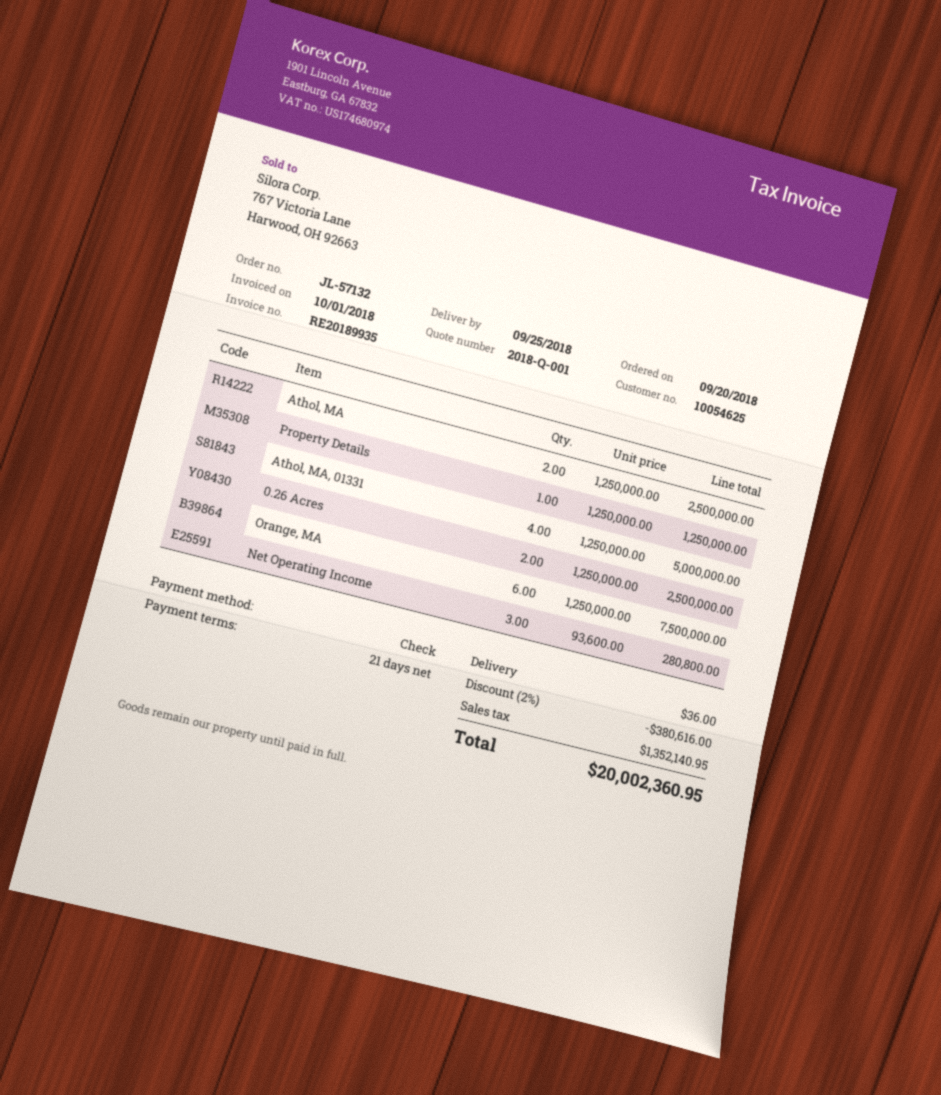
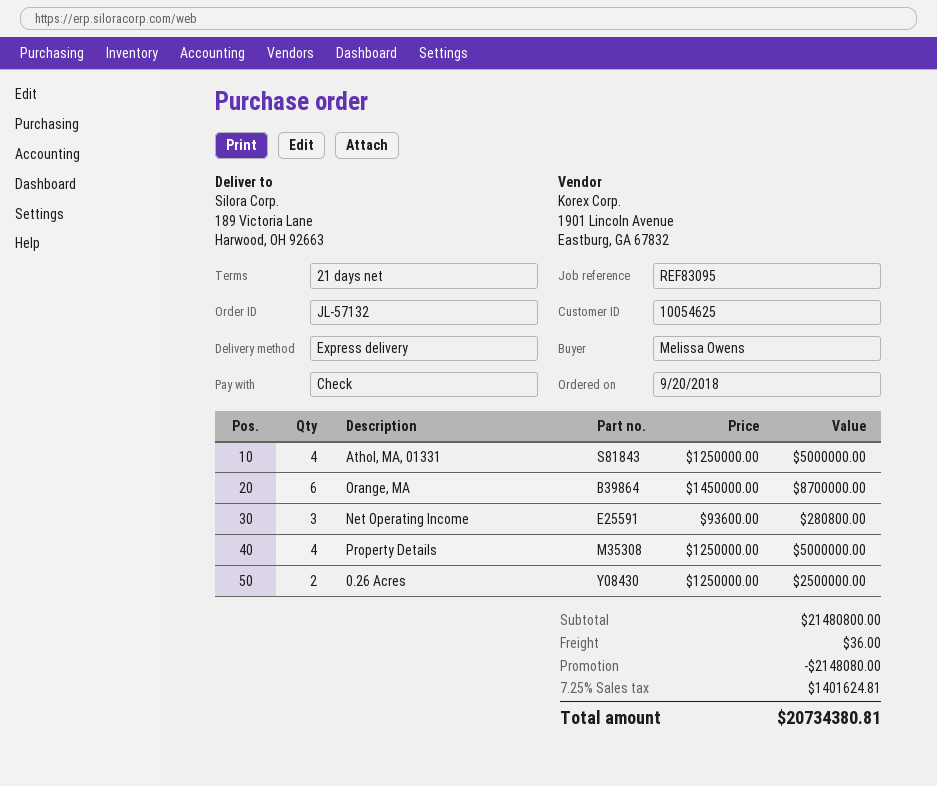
Athol, MA: 2 x 1250000.00 = 2500000.00 -> none
Property Details: 1 x 1250000.00 = 1250000.00 -> 4 x 1250000.00 = 5000000.00
Orange, MA: 6 x 1250000.00 = 7500000.00 -> 6 x 1450000.00 = 8700000.00
discount: 380616.00 -> 2148080.00
tax: 1352140.95 -> 1401624.81
total: 20002360.95 -> 20734380.81

